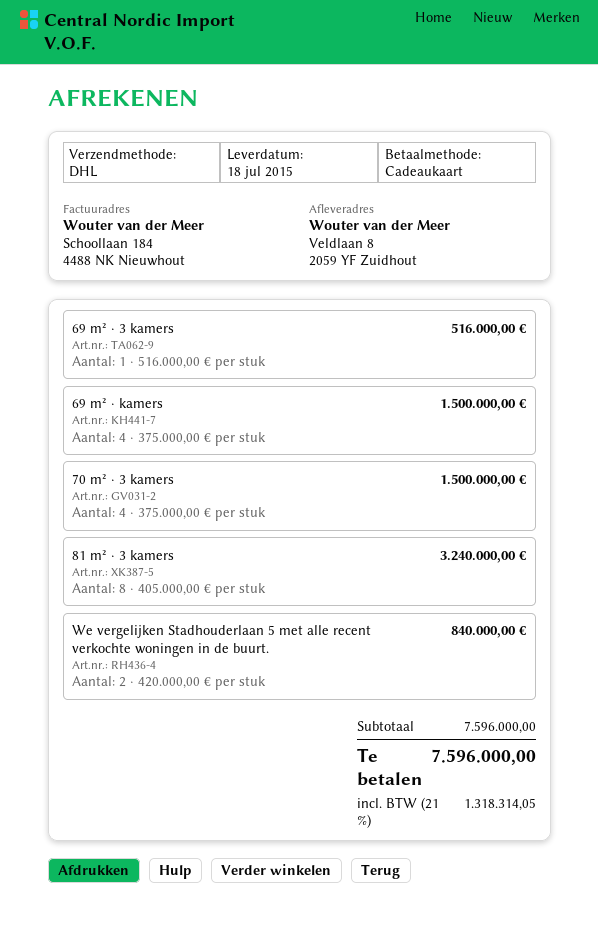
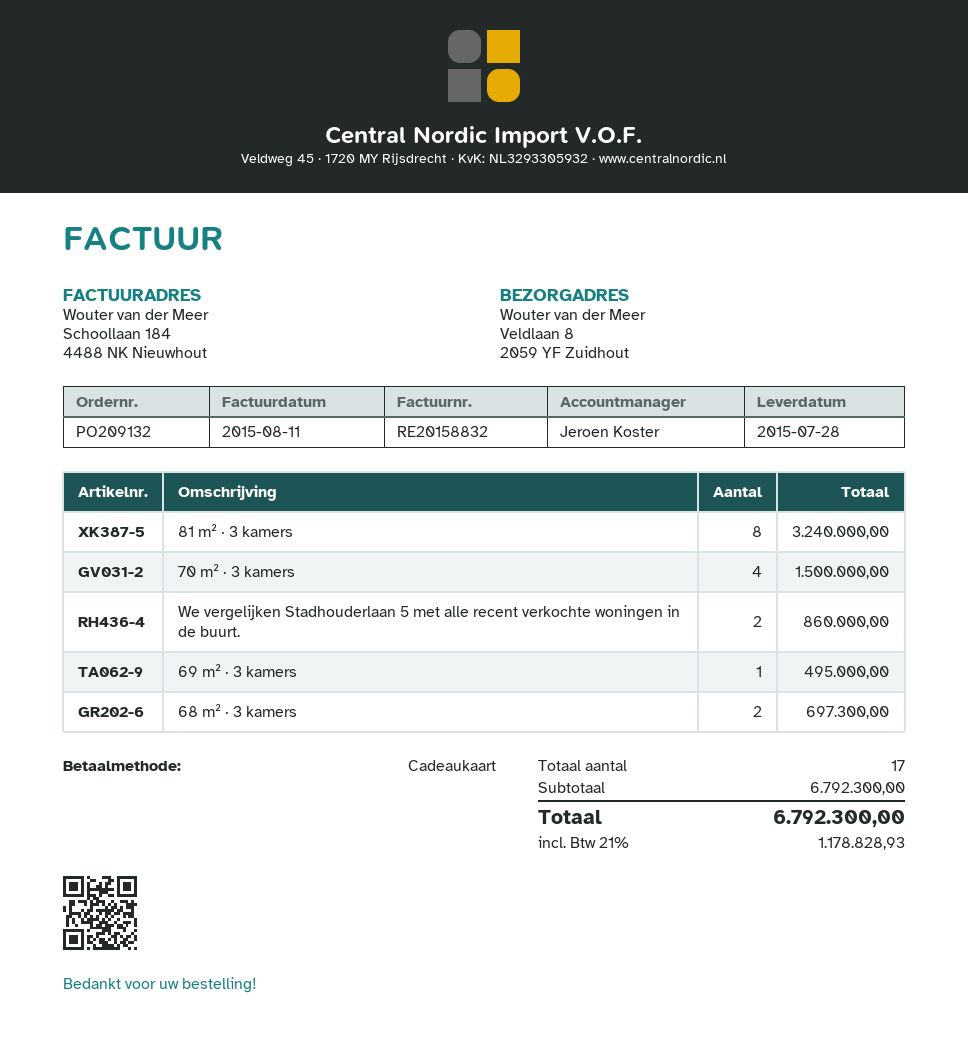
delivery date: 2015-07-18 -> 2015-07-28
69 m² · 3 kamers: 1 for 516000.00 -> 1 for 495000.00
69 m² · kamers: 4 for 1500000.00 -> none
We vergelijken Stadhouderlaan 5 met alle recent verkochte woningen in de buurt.: 2 for 840000.00 -> 2 for 860000.00
68 m² · 3 kamers: none -> 2 for 697300.00
subtotal: 7596000.00 -> 6792300.00
tax: 21% = 1318314.05 -> 21% = 1178828.93
total: 7596000.00 -> 6792300.00

